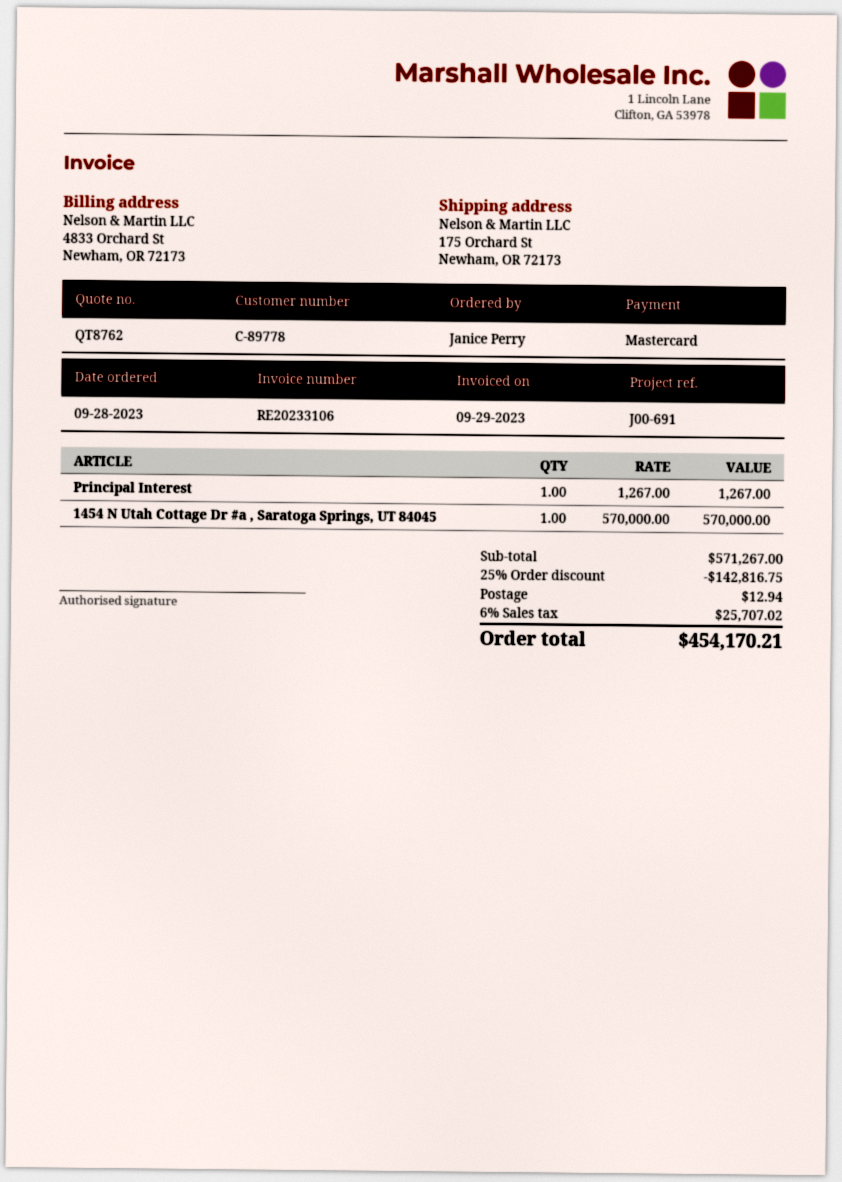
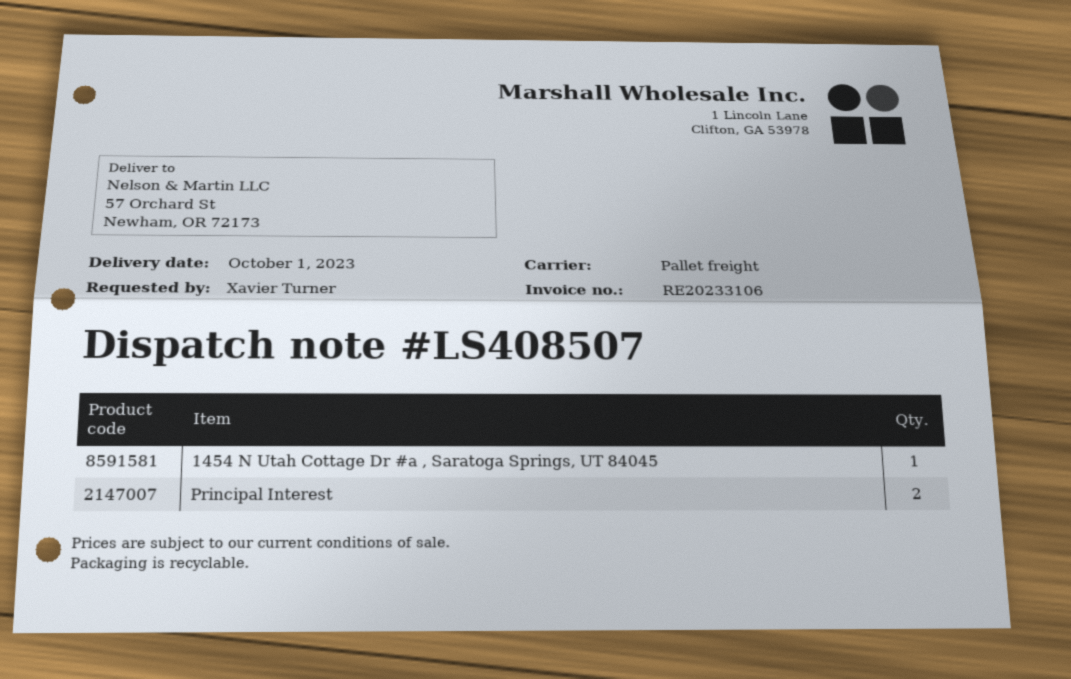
ordered by: Janice Perry -> Xavier Turner
ship to: 175 Orchard St, Newham, OR 72173 -> 57 Orchard St, Newham, OR 72173
Principal Interest: 1 -> 2

